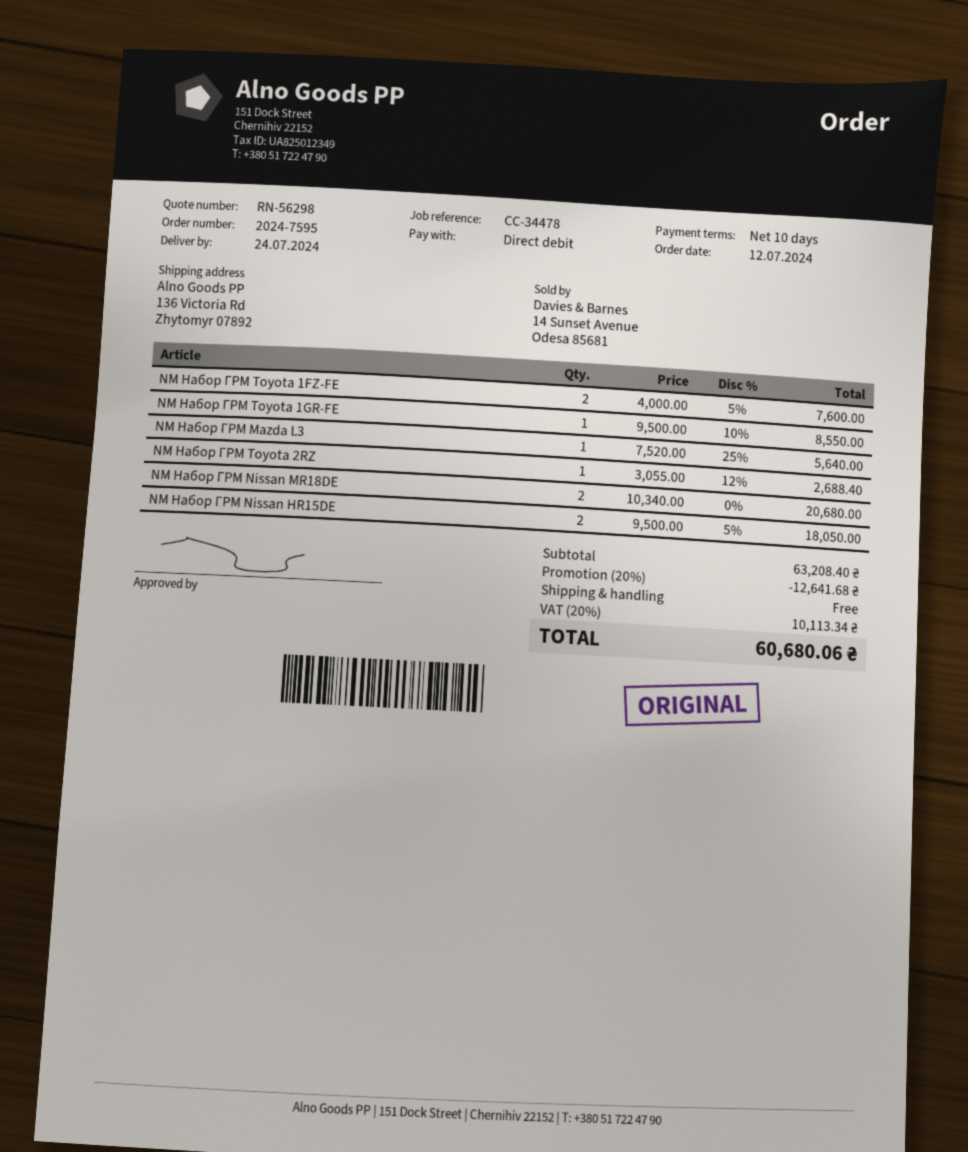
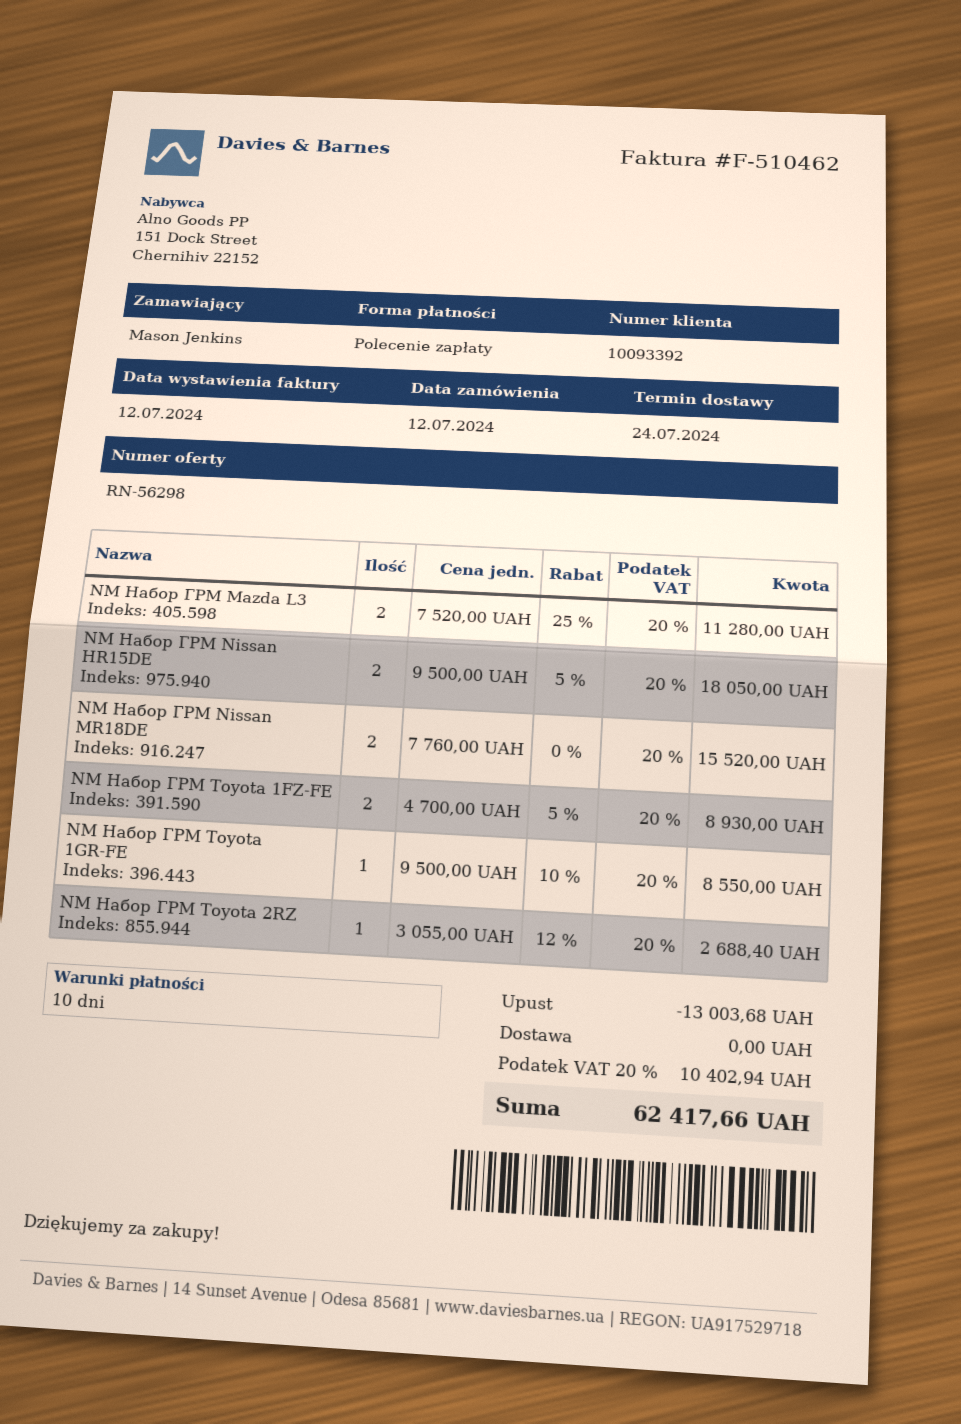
NM Набор ГРМ Toyota 1FZ-FE: 2 x 4000.00 - 5% = 7600.00 -> 2 x 4700.00 - 5% = 8930.00
NM Набор ГРМ Mazda L3: 1 x 7520.00 - 25% = 5640.00 -> 2 x 7520.00 - 25% = 11280.00
NM Набор ГРМ Nissan MR18DE: 2 x 10340.00 = 20680.00 -> 2 x 7760.00 = 15520.00
discount: 12641.68 -> 13003.68
tax: 20% = 10113.34 -> 20% = 10402.94
total: 60680.06 -> 62417.66

